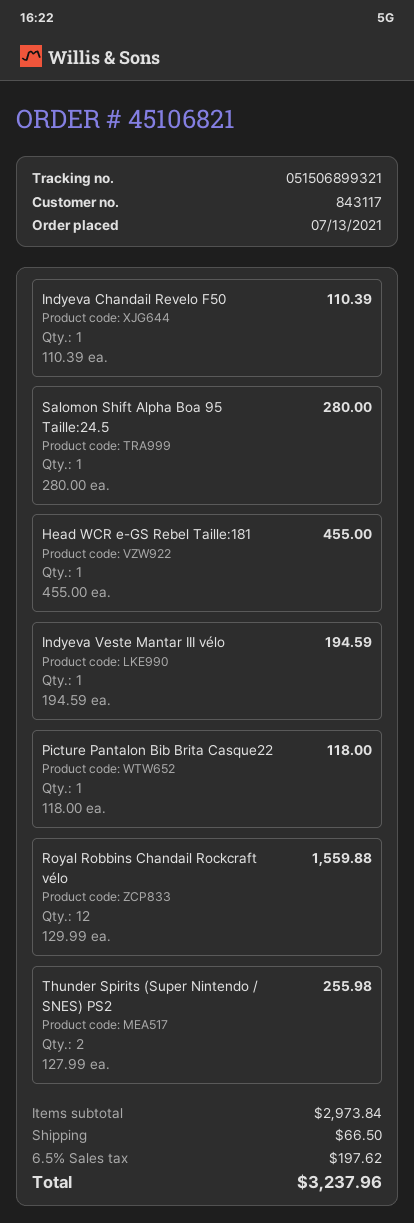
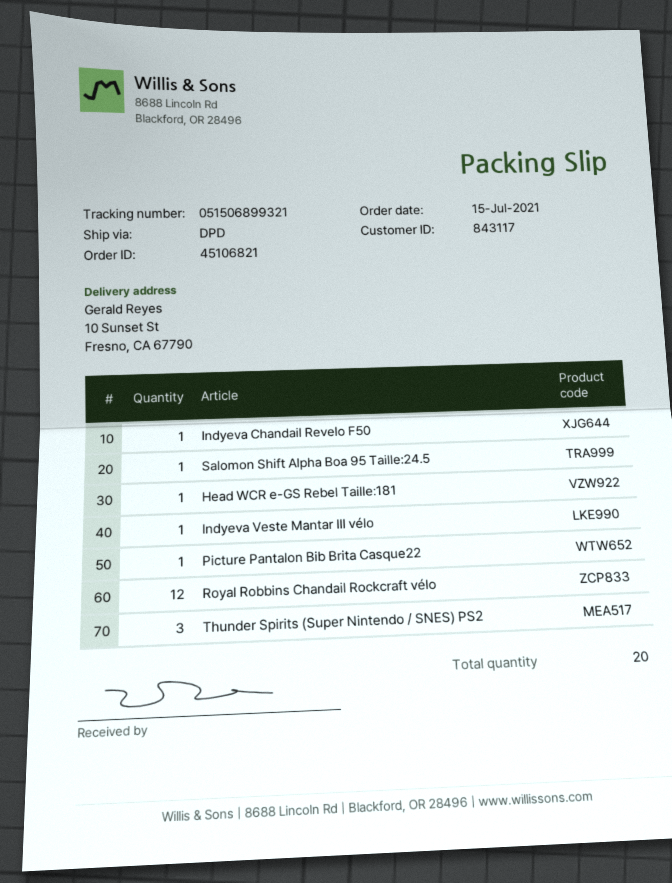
order date: 2021-07-13 -> 2021-07-15
Thunder Spirits (Super Nintendo / SNES) PS2: 2 -> 3

